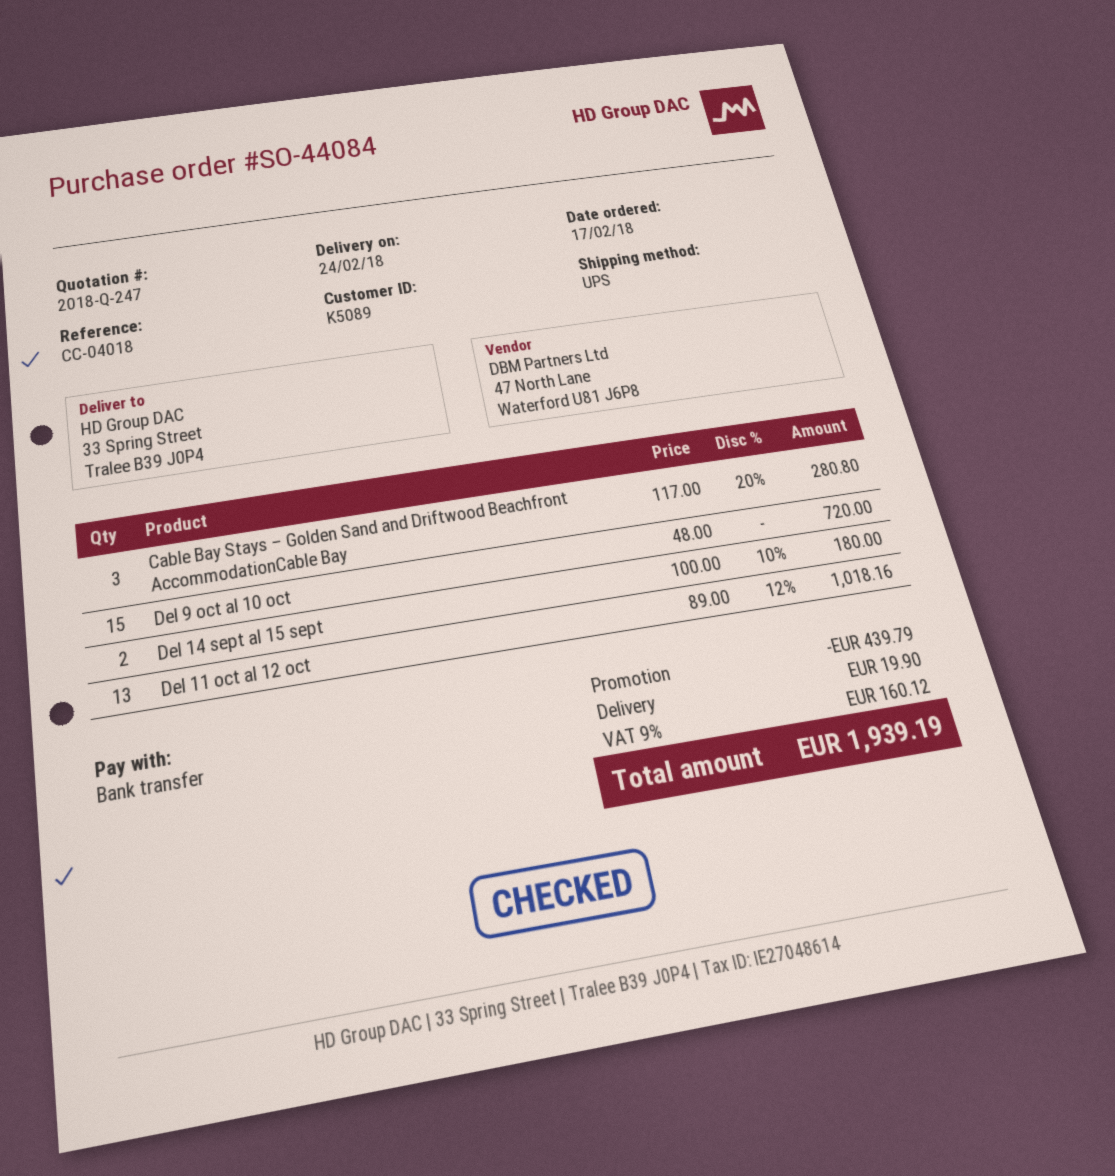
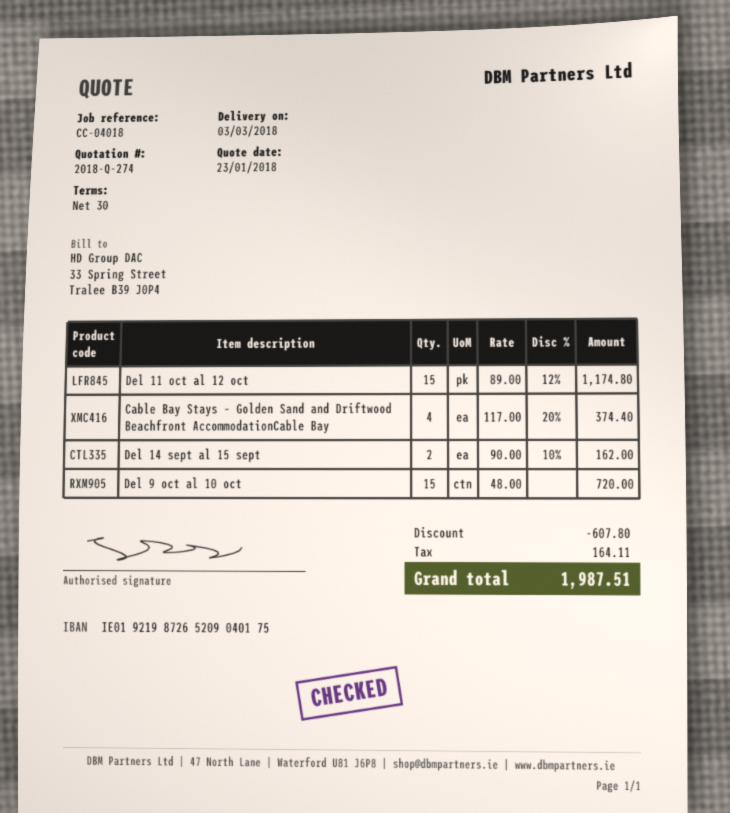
quote number: 2018-Q-247 -> 2018-Q-274
delivery date: 2018-02-24 -> 2018-03-03
Cable Bay Stays – Golden Sand and Driftwood Beachfront AccommodationCable Bay: 3 x 117.00 - 20% = 280.80 -> 4 x 117.00 - 20% = 374.40
Del 14 sept al 15 sept: 2 x 100.00 - 10% = 180.00 -> 2 x 90.00 - 10% = 162.00
Del 11 oct al 12 oct: 13 x 89.00 - 12% = 1018.16 -> 15 x 89.00 - 12% = 1174.80
discount: 439.79 -> 607.80
shipping: 19.90 -> none
tax: 160.12 -> 164.11
total: 1939.19 -> 1987.51

